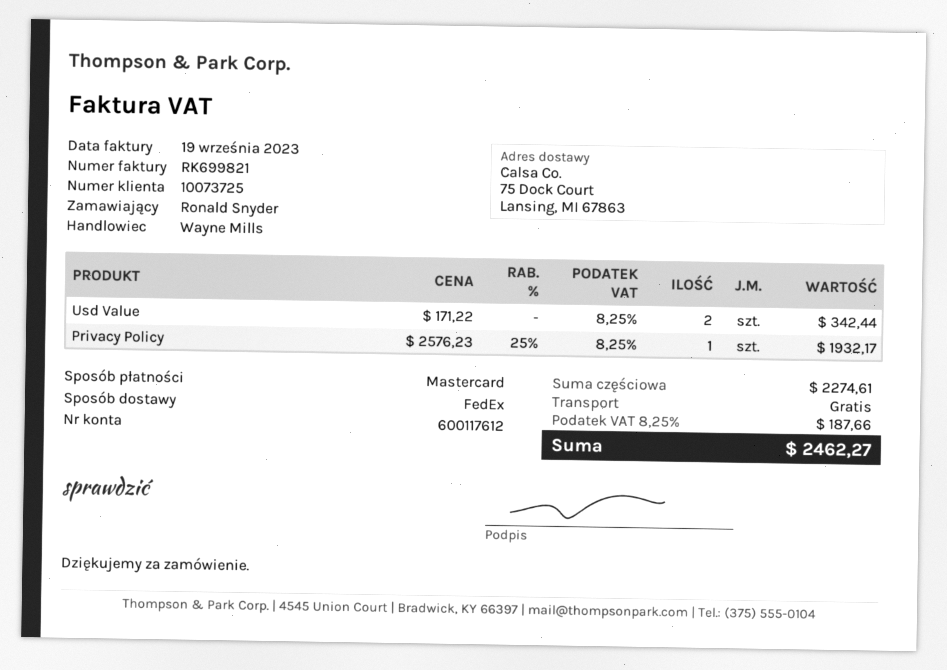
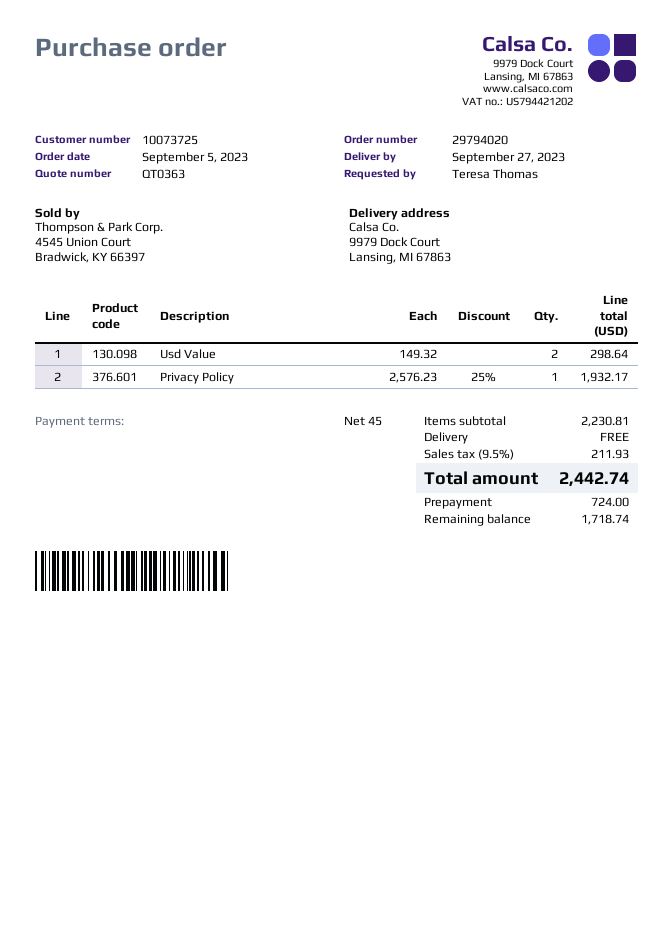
ordered by: Ronald Snyder -> Teresa Thomas
ship to: 75 Dock Court, Lansing, MI 67863 -> 9979 Dock Court, Lansing, MI 67863
Usd Value: 2 x 171.22 = 342.44 -> 2 x 149.32 = 298.64
subtotal: 2274.61 -> 2230.81
tax: 8.25% = 187.66 -> 9.5% = 211.93
total: 2462.27 -> 2442.74

